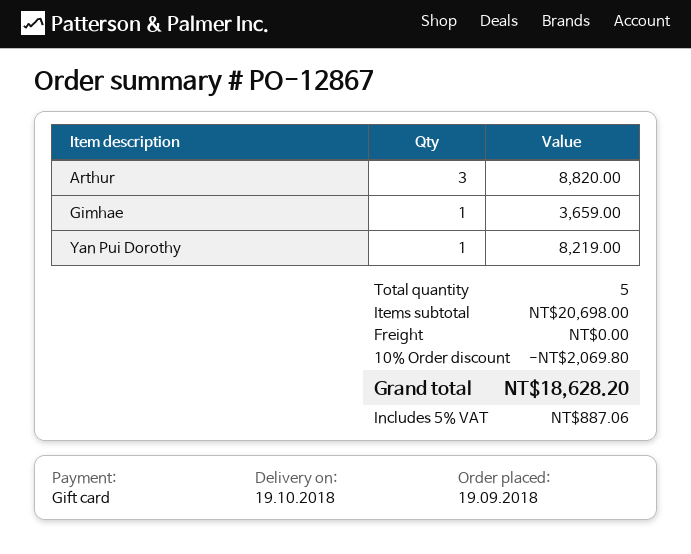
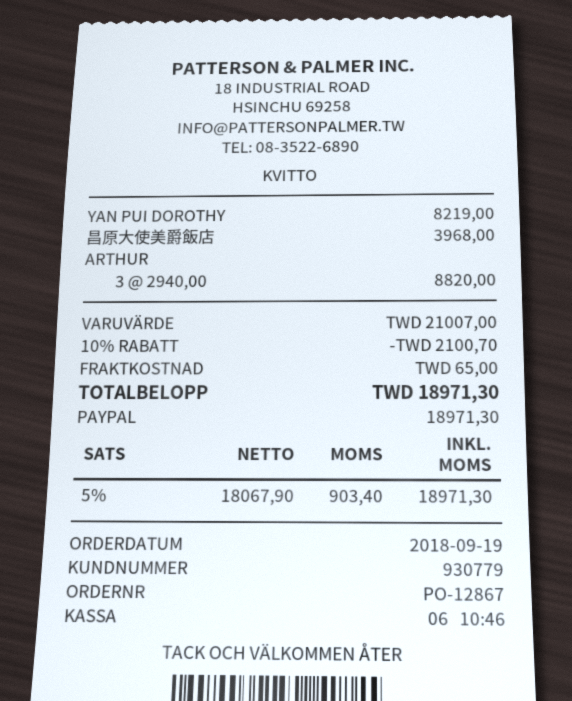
payment method: gift card -> PayPal
Gimhae: 1 for 3659.00 -> none
昌原大使美爵飯店: none -> 1 for 3968.00
subtotal: 20698.00 -> 21007.00
discount: 10% = 2069.80 -> 10% = 2100.70
shipping: 0.00 -> 65.00
tax: 5% = 887.06 -> 5% = 903.40
total: 18628.20 -> 18971.30

